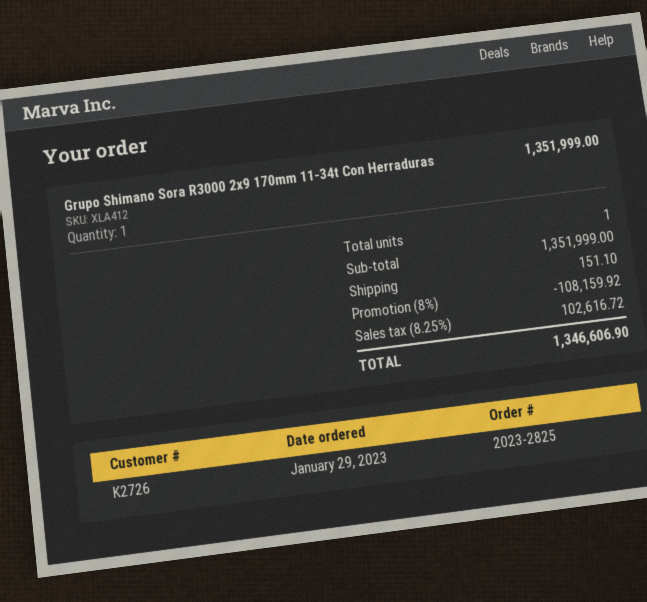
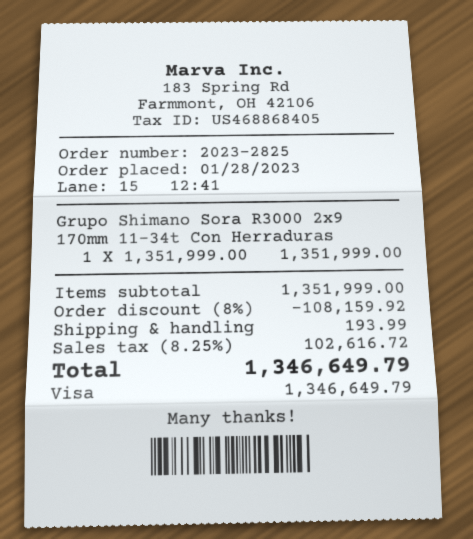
order date: 2023-01-29 -> 2023-01-28
shipping: 151.10 -> 193.99
total: 1346606.90 -> 1346649.79

